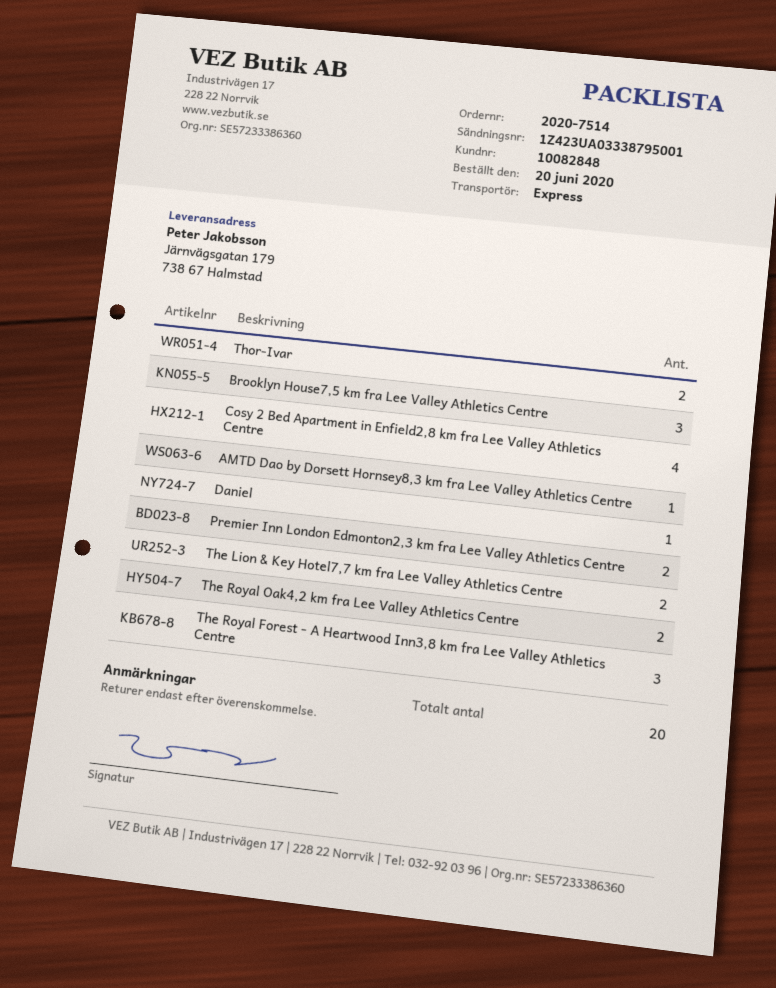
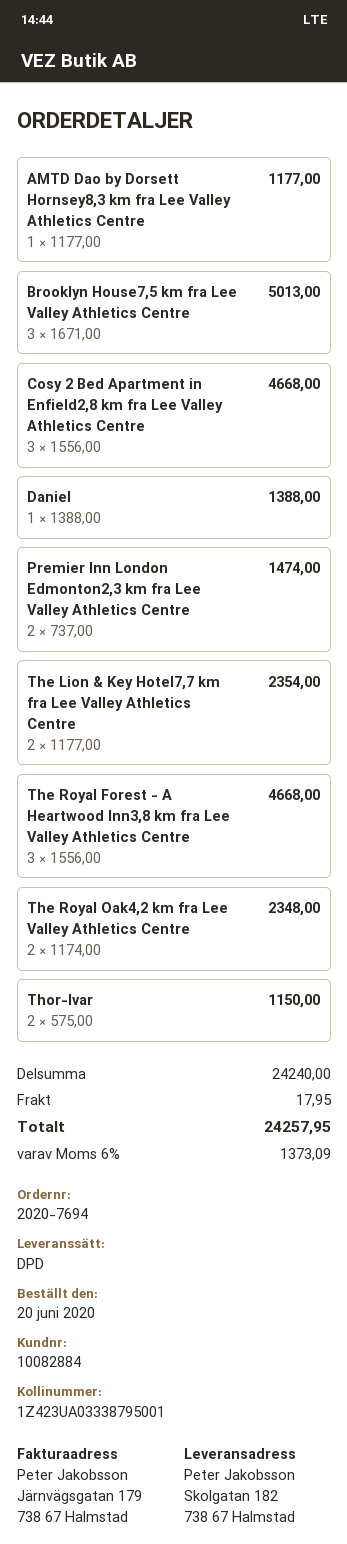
order number: 2020-7514 -> 2020-7694
customer number: 10082848 -> 10082884
shipping method: express -> DPD
ship to: Järnvägsgatan 179, 738 67 Halmstad -> Skolgatan 182, 738 67 Halmstad
Cosy 2 Bed Apartment in Enfield2,8 km fra Lee Valley Athletics Centre: 4 -> 3

